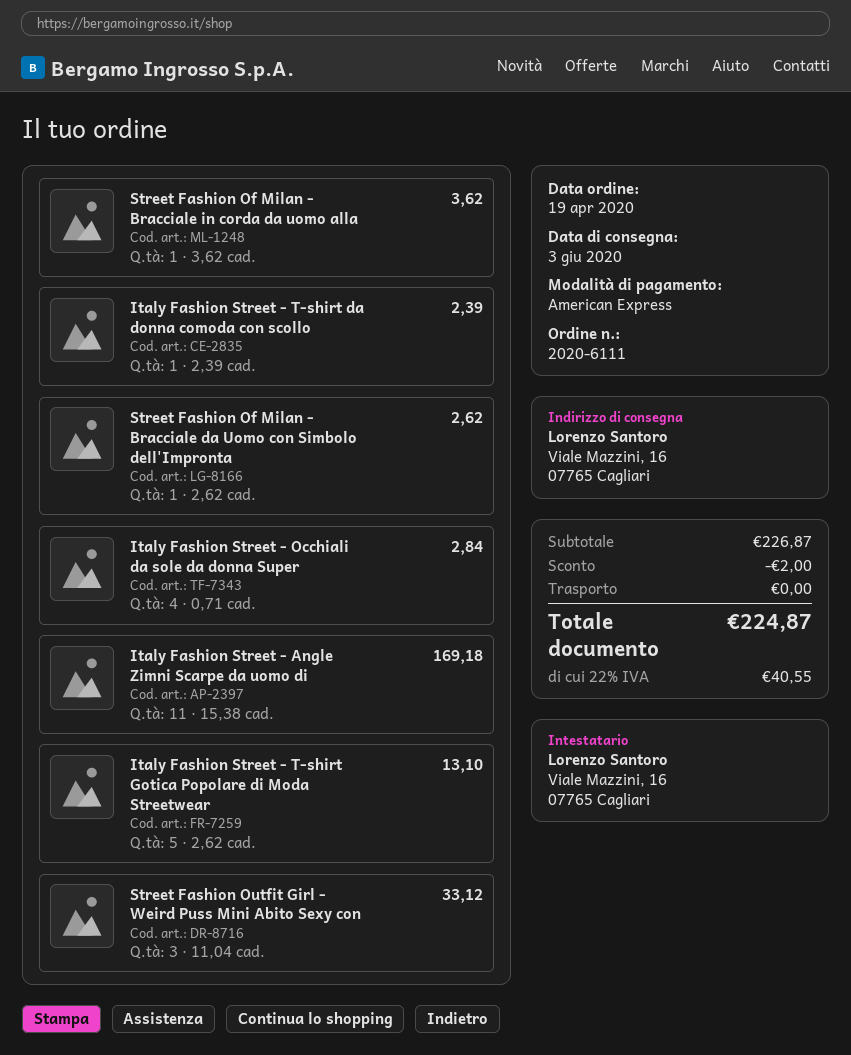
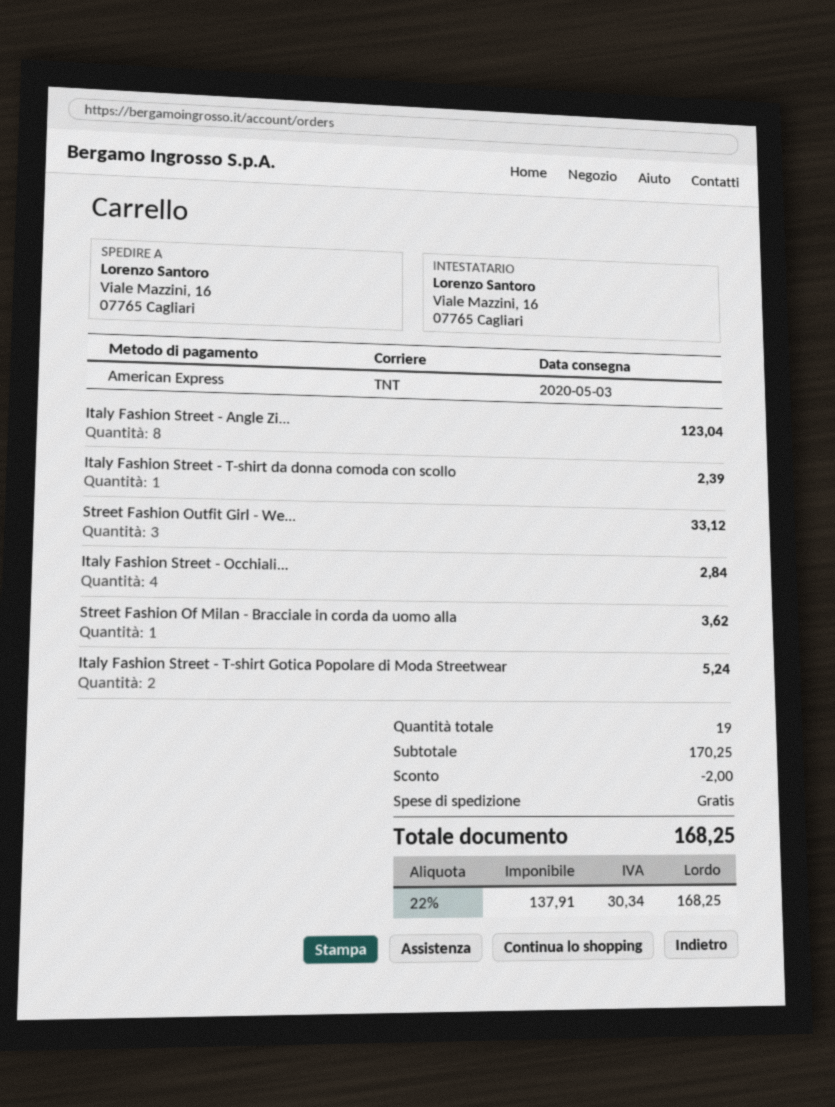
delivery date: 2020-06-03 -> 2020-05-03
Street Fashion Of Milan - Bracciale da Uomo con Simbolo dell'Impronta: 1 for 2.62 -> none
Italy Fashion Street - Angle Zimni Scarpe da uomo di: 11 for 169.18 -> 8 for 123.04
Italy Fashion Street - T-shirt Gotica Popolare di Moda Streetwear: 5 for 13.10 -> 2 for 5.24
subtotal: 226.87 -> 170.25
tax: 22% = 40.55 -> 22% = 30.34
total: 224.87 -> 168.25

